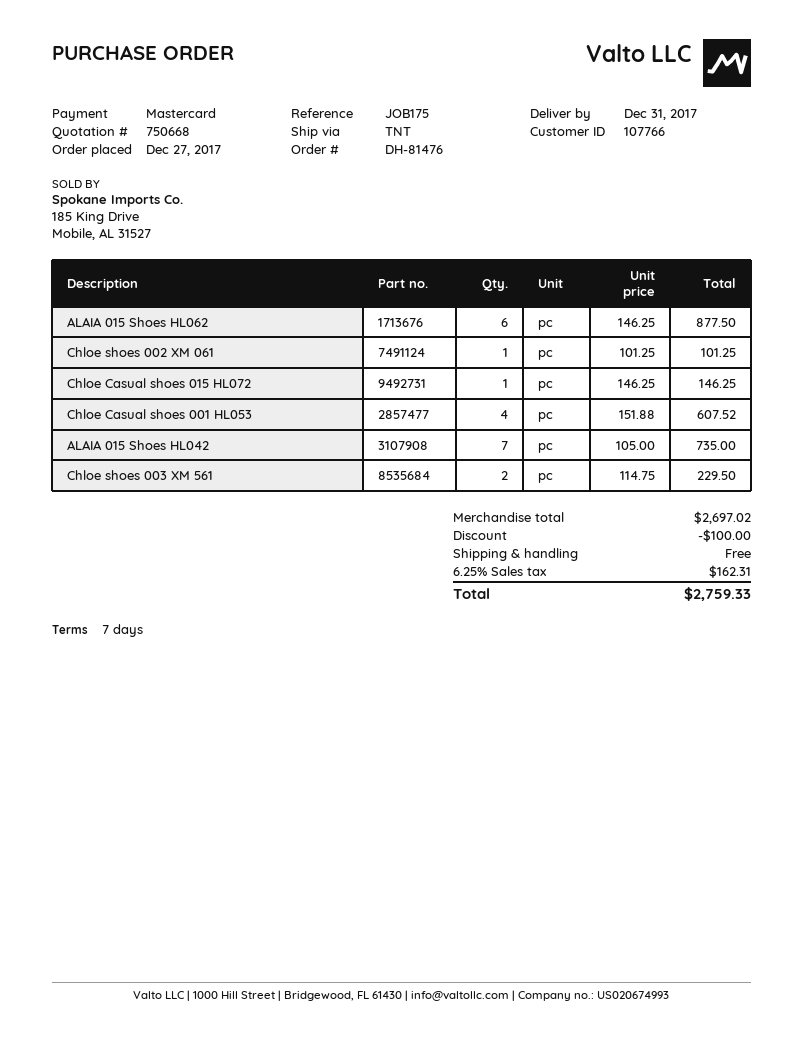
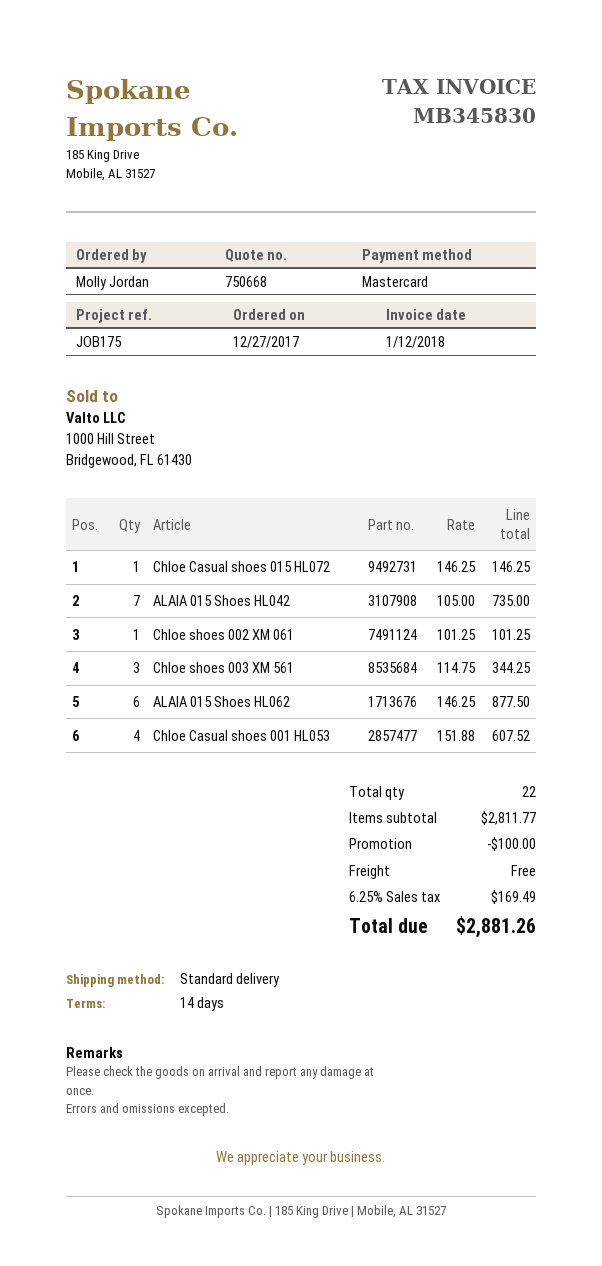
payment terms: 7 days -> 14 days
shipping method: TNT -> standard
Chloe shoes 003 XM 561: 2 x 114.75 = 229.50 -> 3 x 114.75 = 344.25
subtotal: 2697.02 -> 2811.77
tax: 6.25% = 162.31 -> 6.25% = 169.49
total: 2759.33 -> 2881.26

